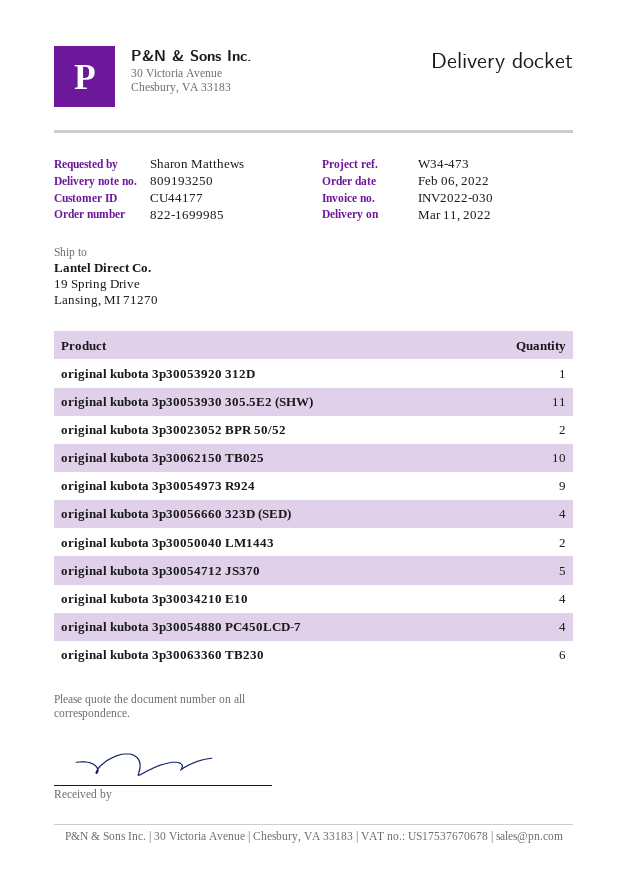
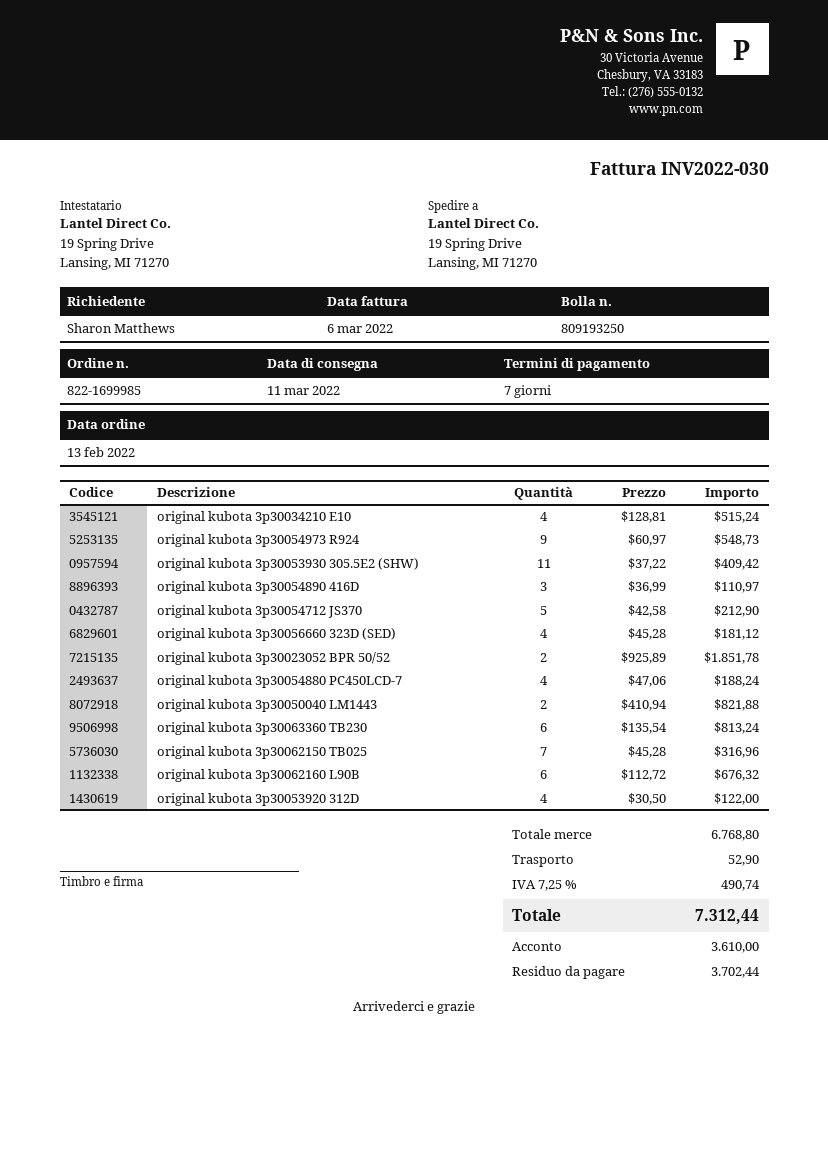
order date: 2022-02-06 -> 2022-02-13
original kubota 3p30053920 312D: 1 -> 4
original kubota 3p30062150 TB025: 10 -> 7
original kubota 3p30054890 416D: none -> 3
original kubota 3p30062160 L90B: none -> 6

